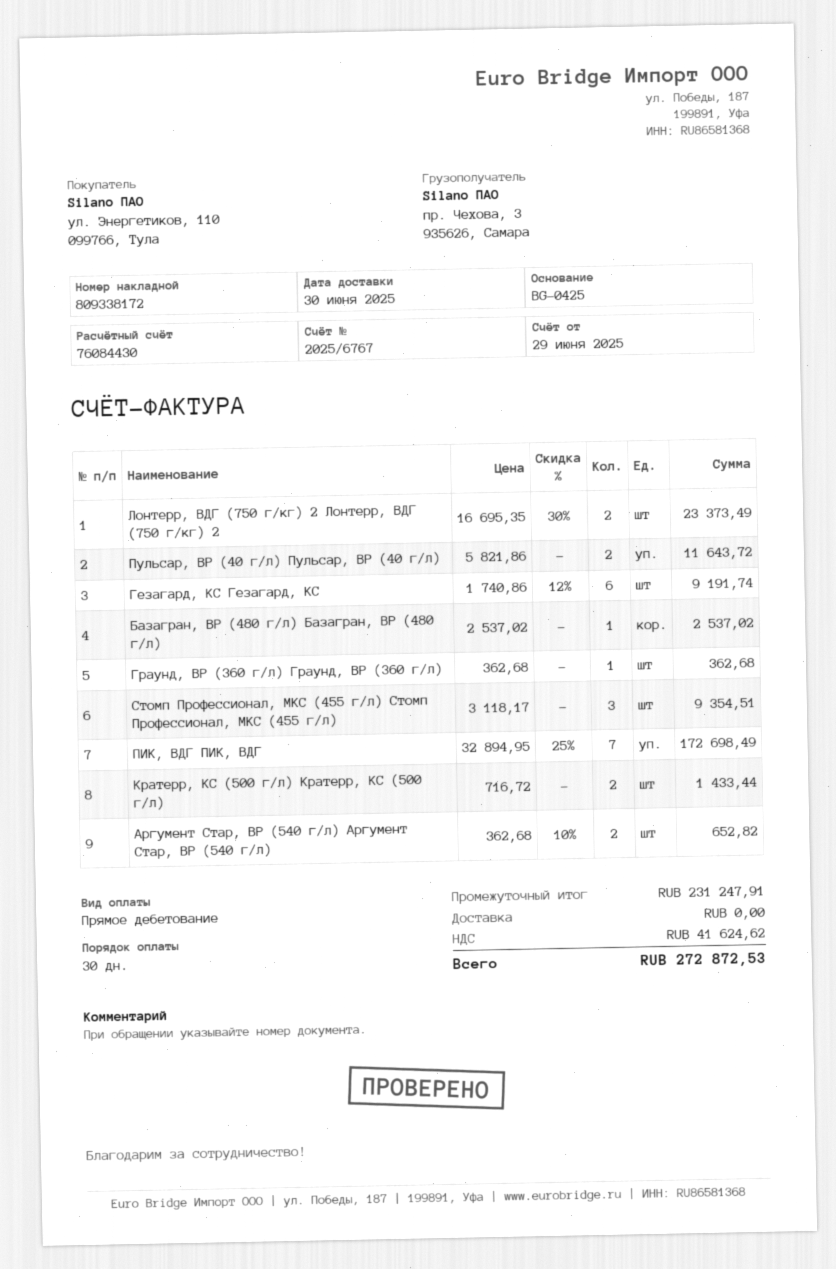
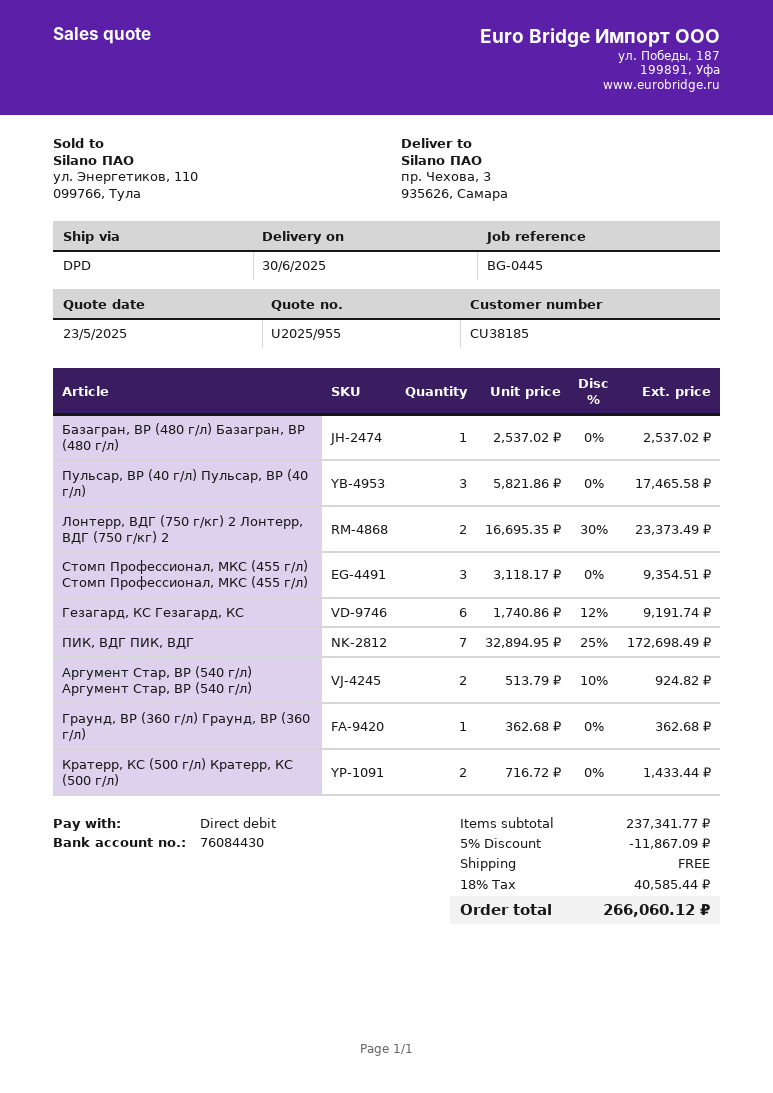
reference: BG-0425 -> BG-0445
Пульсар, ВР (40 г/л) Пульсар, ВР (40 г/л): 2 x 5821.86 = 11643.72 -> 3 x 5821.86 = 17465.58
Аргумент Стар, ВР (540 г/л) Аргумент Стар, ВР (540 г/л): 2 x 362.68 - 10% = 652.82 -> 2 x 513.79 - 10% = 924.82
subtotal: 231247.91 -> 237341.77
discount: none -> 5% = 11867.09
tax: 41624.62 -> 40585.44
total: 272872.53 -> 266060.12

